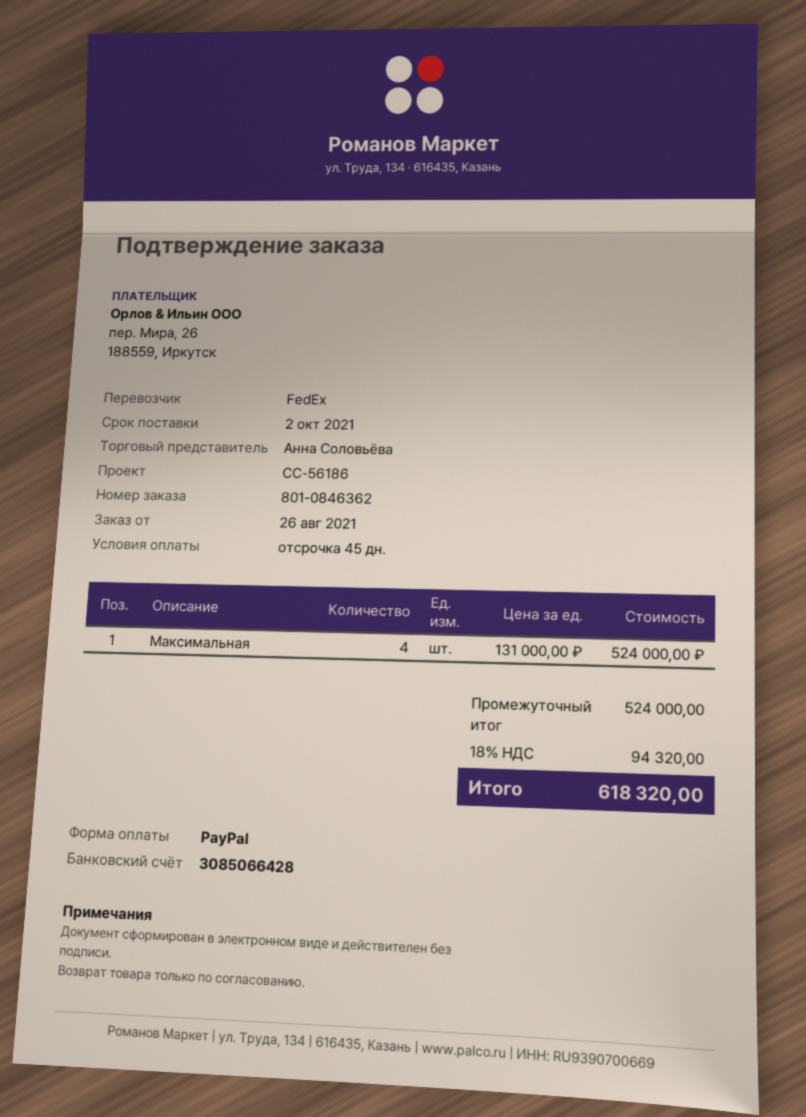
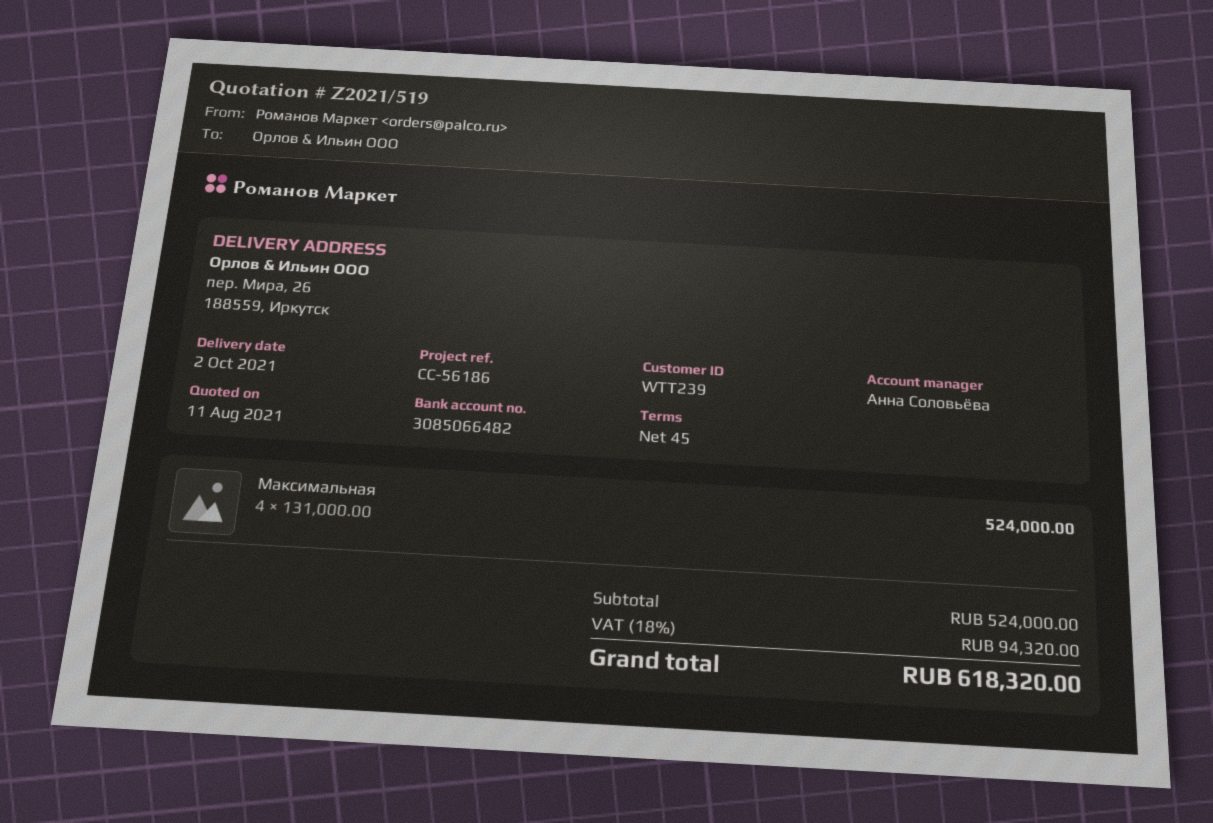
bank account: 3085066428 -> 3085066482

